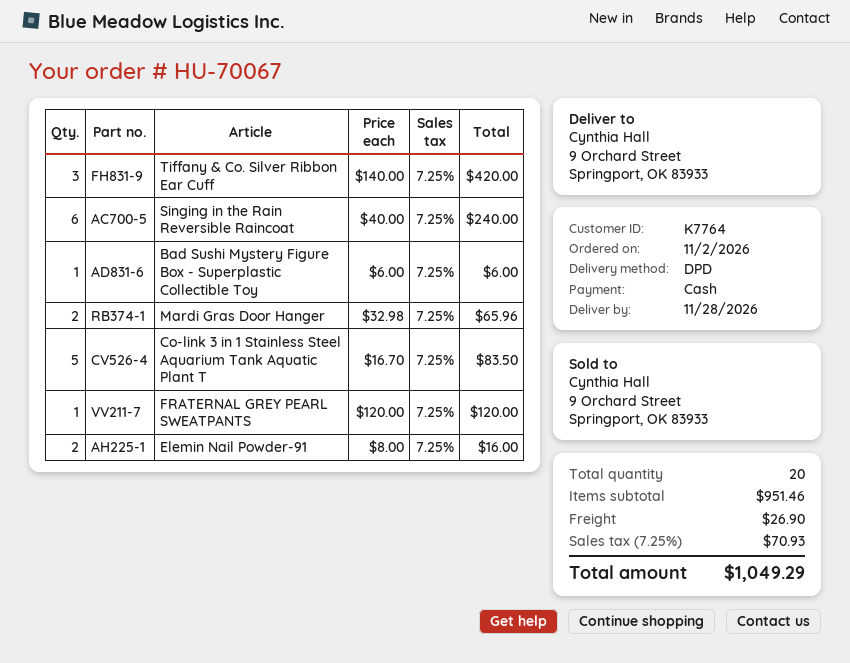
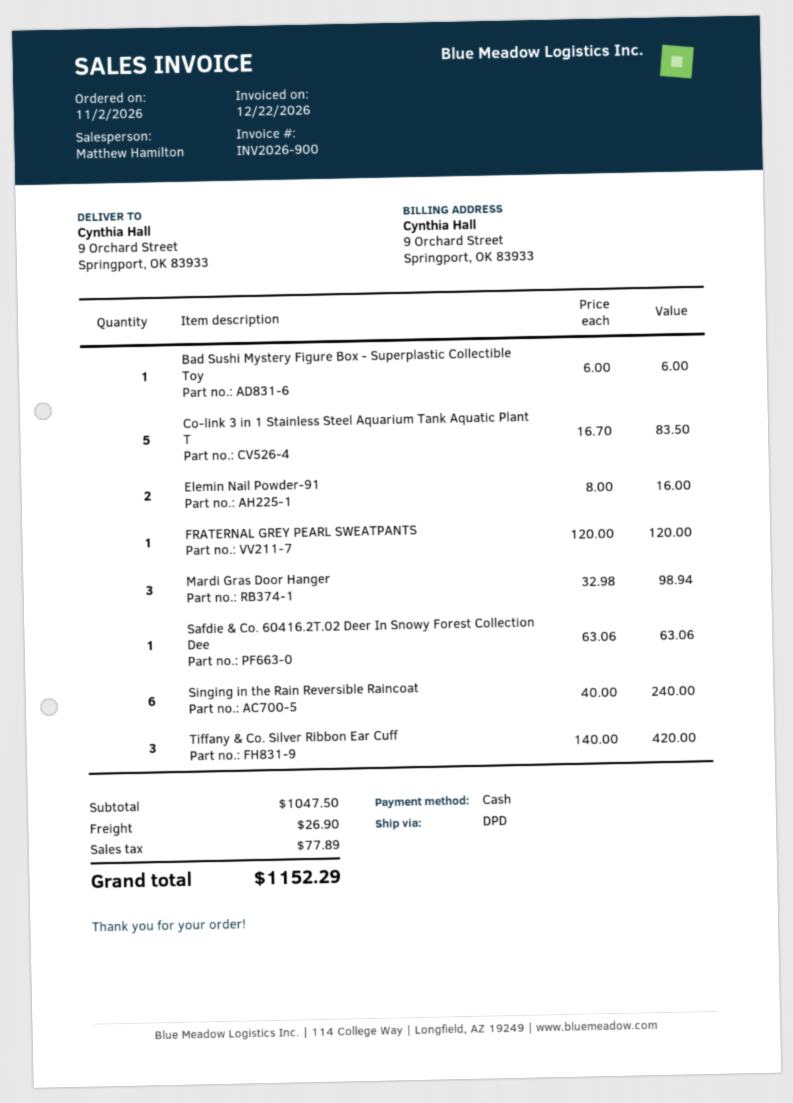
Mardi Gras Door Hanger: 2 x 32.98 = 65.96 -> 3 x 32.98 = 98.94
Safdie & Co. 60416.2T.02 Deer In Snowy Forest Collection Dee: none -> 1 x 63.06 = 63.06
subtotal: 951.46 -> 1047.50
tax: 70.93 -> 77.89
total: 1049.29 -> 1152.29

